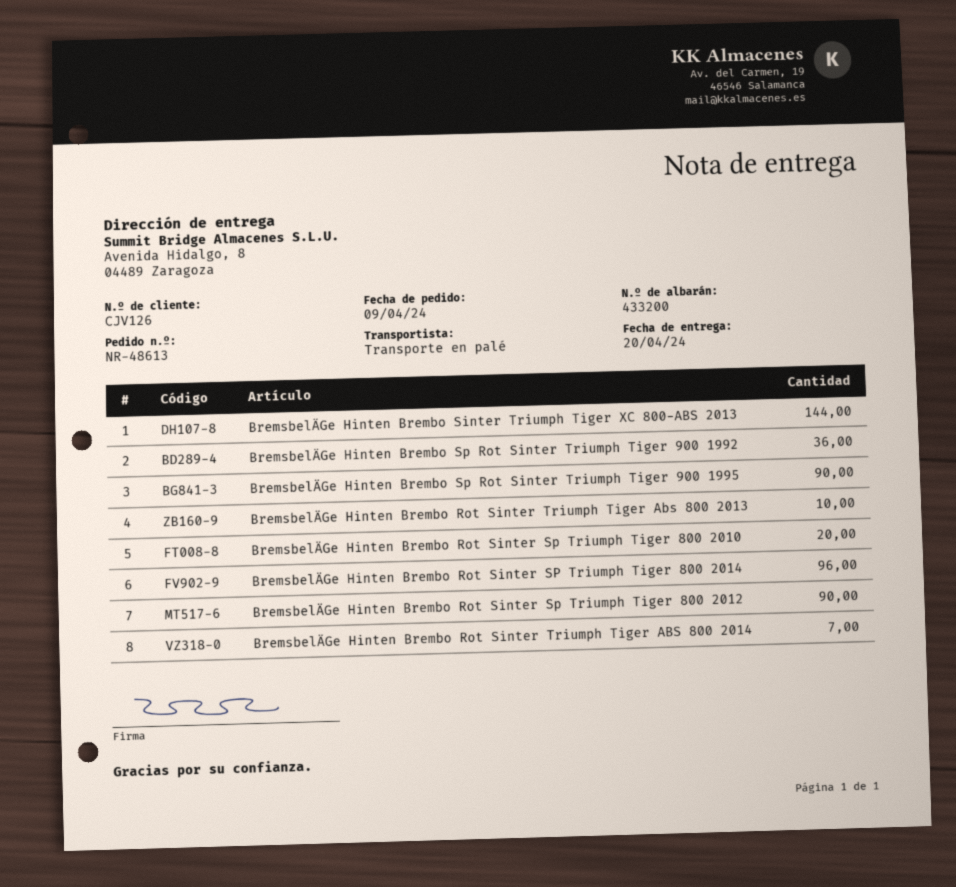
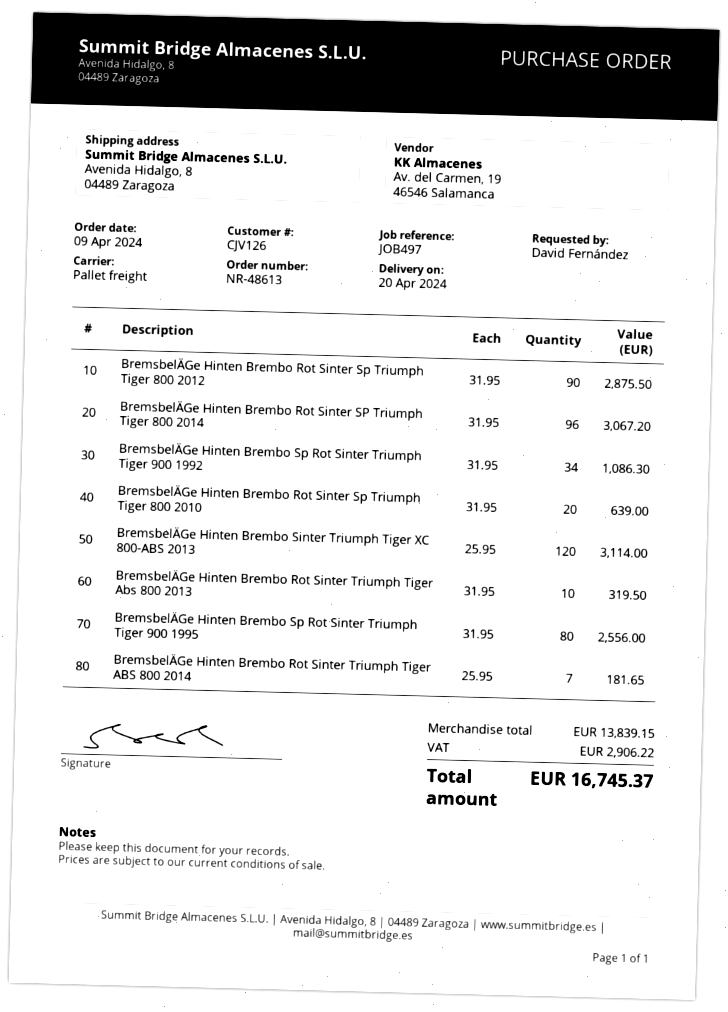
BremsbelÄGe Hinten Brembo Sinter Triumph Tiger XC 800-ABS 2013: 144 -> 120
BremsbelÄGe Hinten Brembo Sp Rot Sinter Triumph Tiger 900 1992: 36 -> 34
BremsbelÄGe Hinten Brembo Sp Rot Sinter Triumph Tiger 900 1995: 90 -> 80

